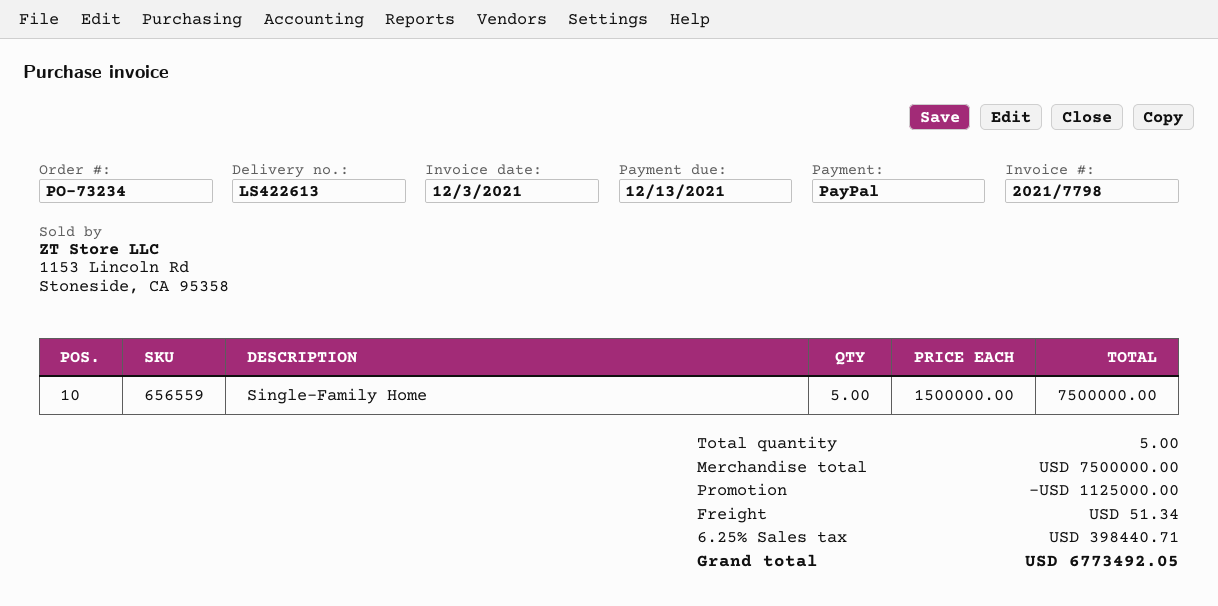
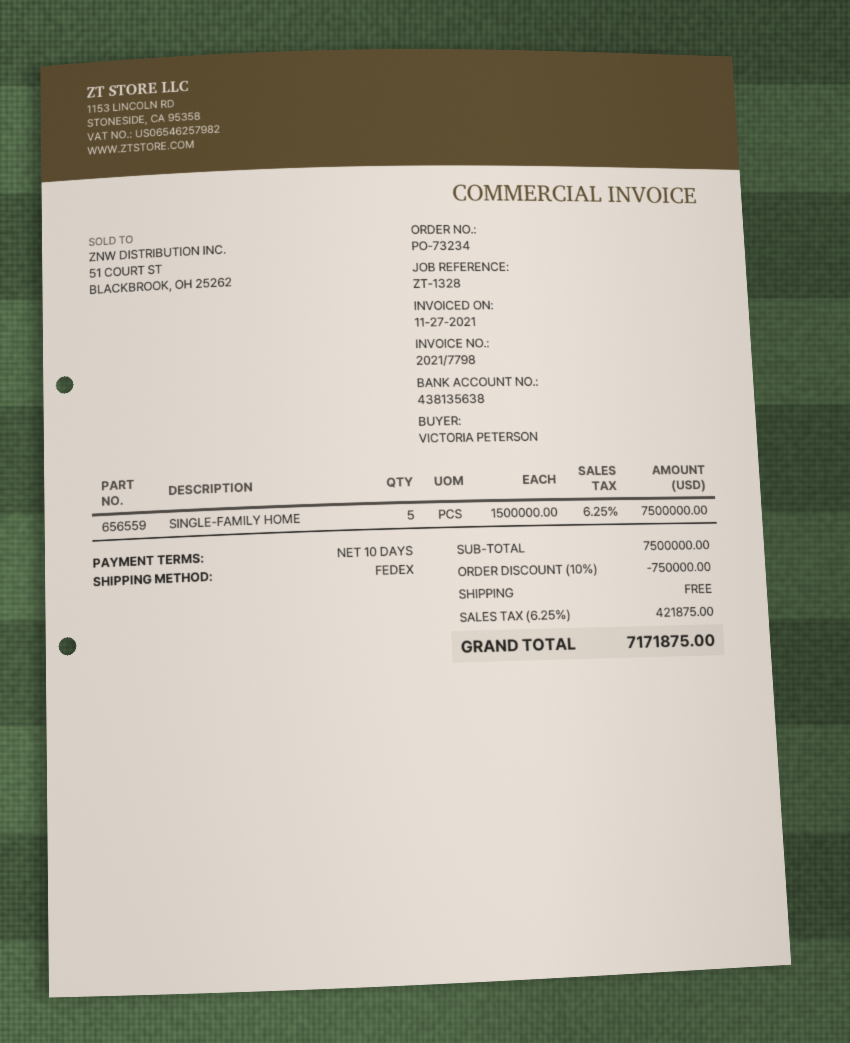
invoice date: 2021-12-03 -> 2021-11-27
discount: 1125000.00 -> 750000.00
shipping: 51.34 -> 0.00
tax: 6.25% = 398440.71 -> 6.25% = 421875.00
total: 6773492.05 -> 7171875.00

